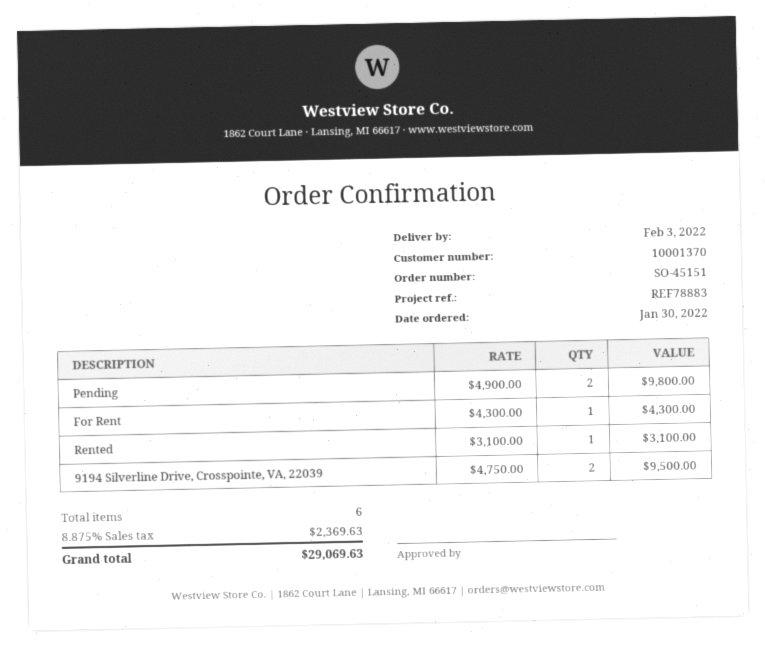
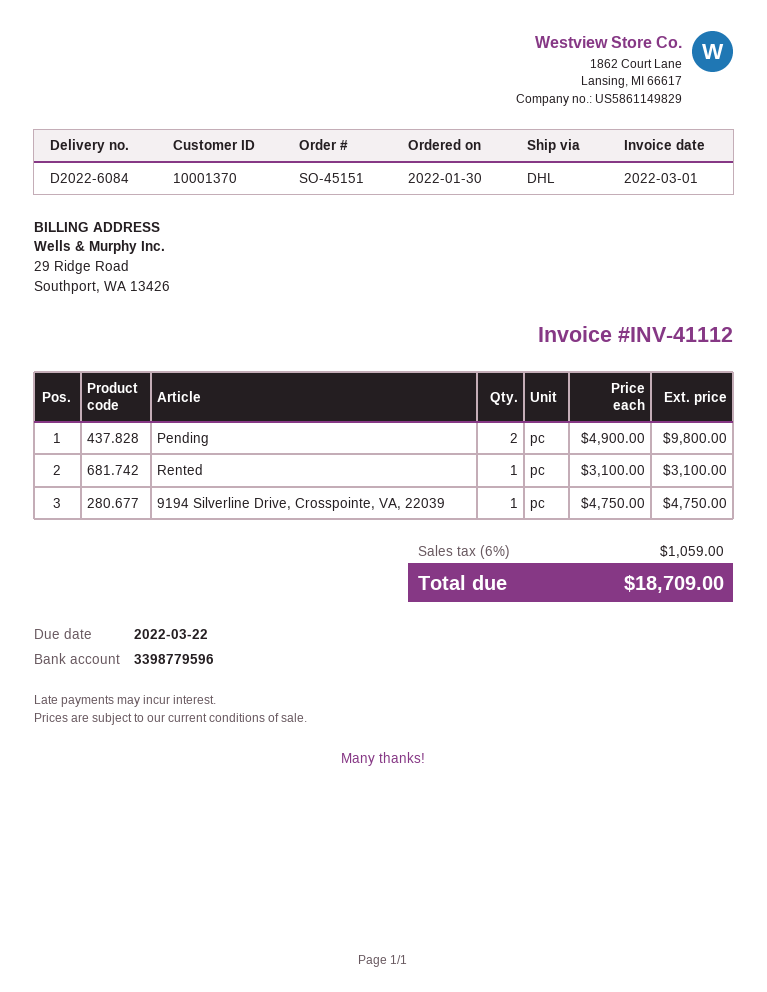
For Rent: 1 x 4300.00 = 4300.00 -> none
9194 Silverline Drive, Crosspointe, VA, 22039: 2 x 4750.00 = 9500.00 -> 1 x 4750.00 = 4750.00
tax: 8.875% = 2369.63 -> 6% = 1059.00
total: 29069.63 -> 18709.00

